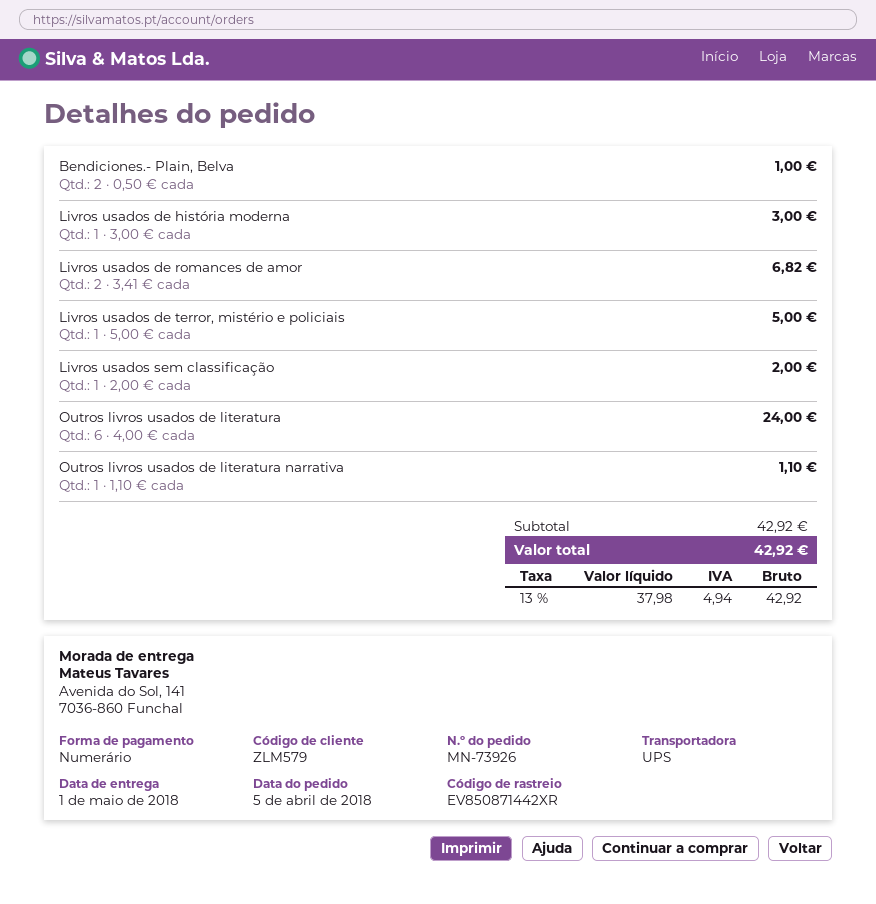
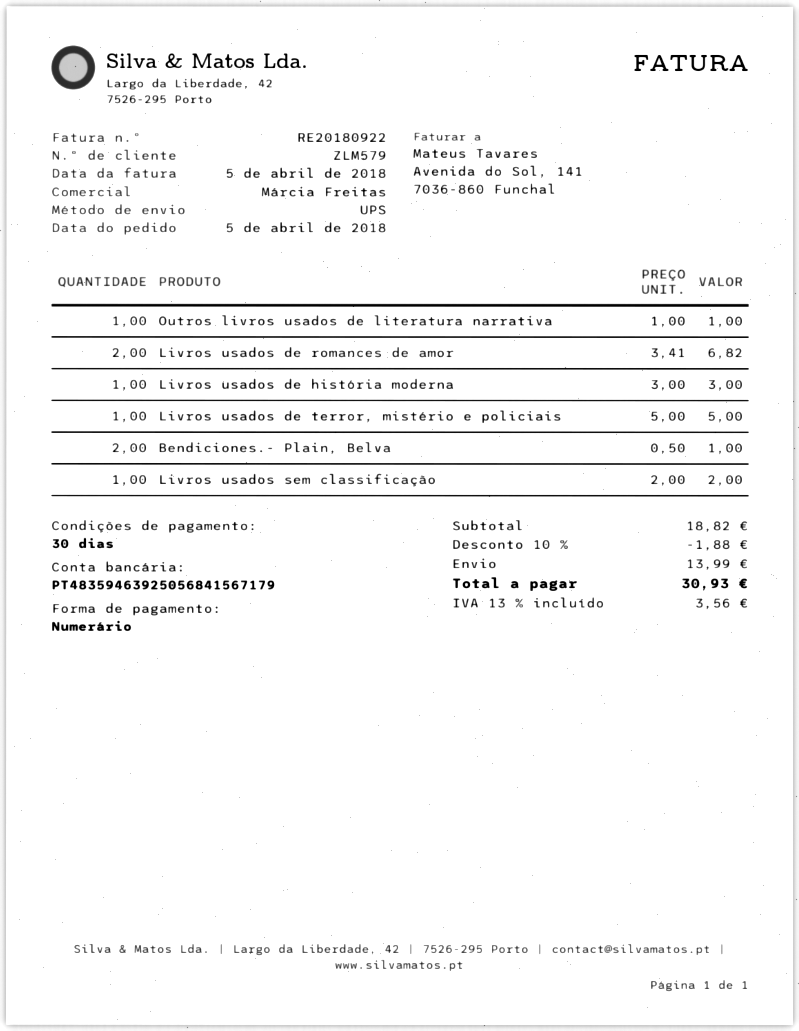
Outros livros usados de literatura: 6 x 4.00 = 24.00 -> none
Outros livros usados de literatura narrativa: 1 x 1.10 = 1.10 -> 1 x 1.00 = 1.00
subtotal: 42.92 -> 18.82
discount: none -> 10% = 1.88
shipping: none -> 13.99
tax: 13% = 4.94 -> 13% = 3.56
total: 42.92 -> 30.93

